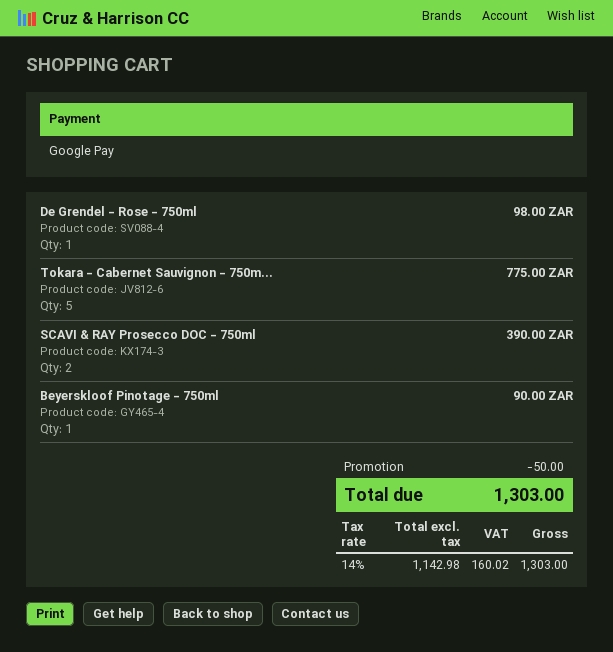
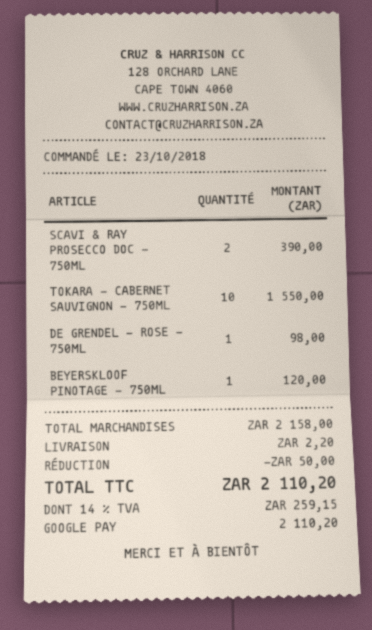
Tokara - Cabernet Sauvignon - 750m...: 5 for 775.00 -> 10 for 1550.00
Beyerskloof Pinotage - 750ml: 1 for 90.00 -> 1 for 120.00
shipping: none -> 2.20
tax: 14% = 160.02 -> 14% = 259.15
total: 1303.00 -> 2110.20

